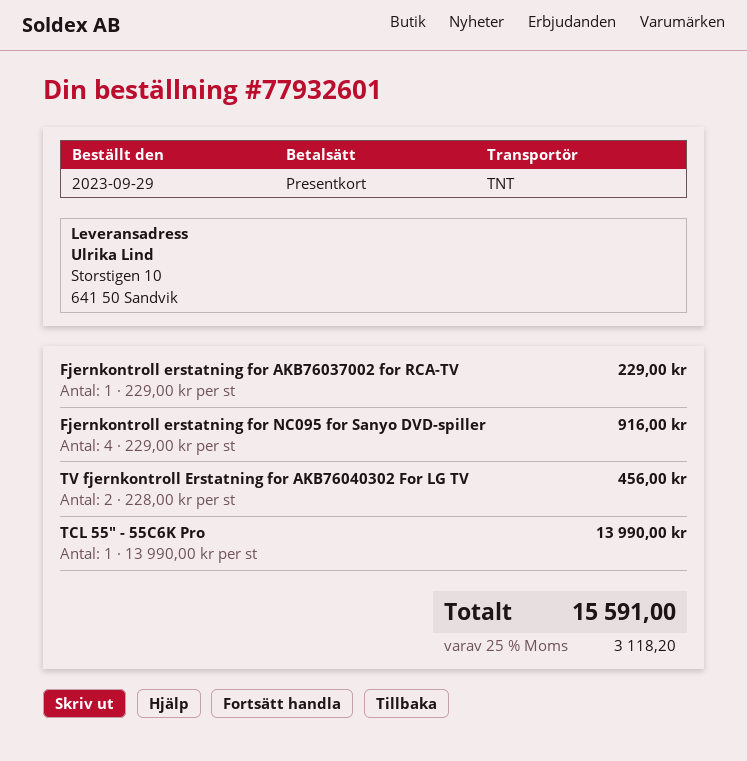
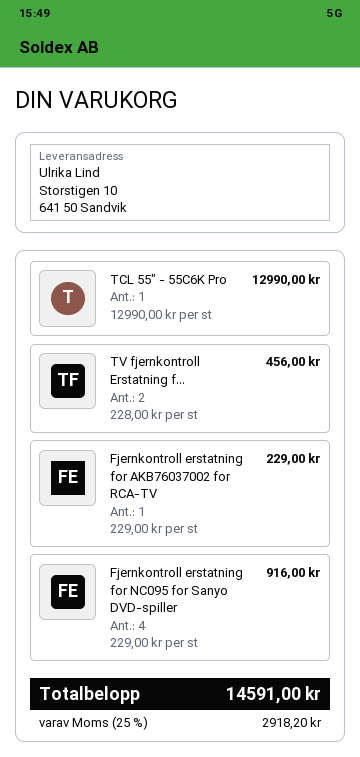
TCL 55" - 55C6K Pro: 1 x 13990.00 = 13990.00 -> 1 x 12990.00 = 12990.00
tax: 25% = 3118.20 -> 25% = 2918.20
total: 15591.00 -> 14591.00

